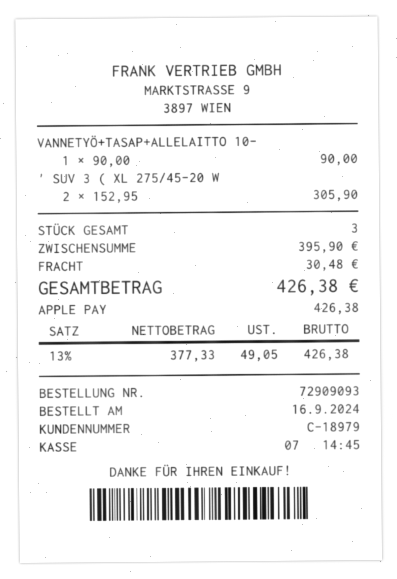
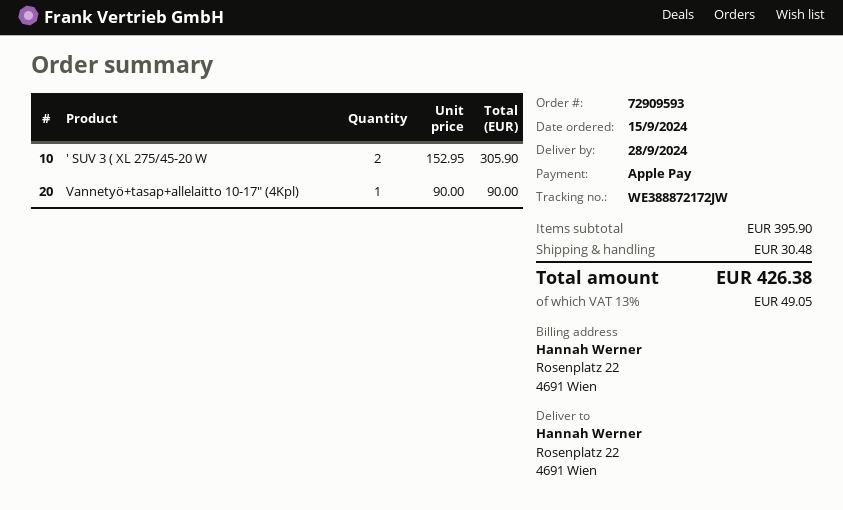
order number: 72909093 -> 72909593
order date: 2024-09-16 -> 2024-09-15

